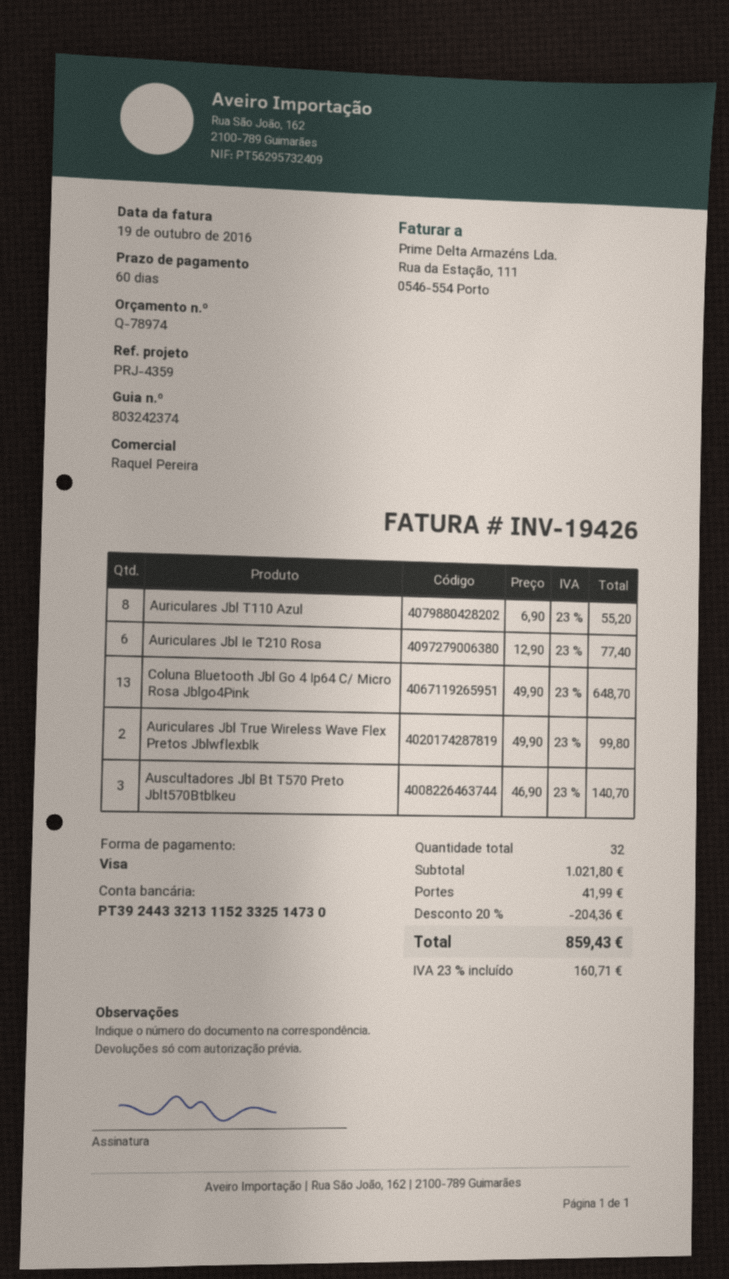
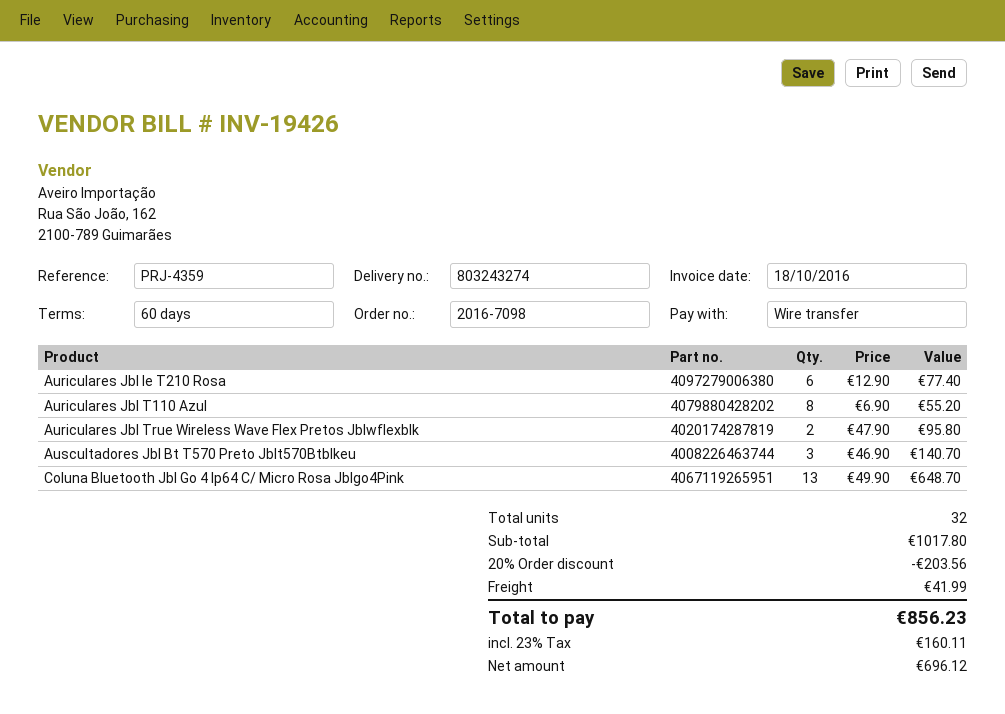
delivery note number: 803242374 -> 803243274
invoice date: 2016-10-19 -> 2016-10-18
payment method: Visa -> bank transfer
Auriculares Jbl True Wireless Wave Flex Pretos Jblwflexblk: 2 x 49.90 = 99.80 -> 2 x 47.90 = 95.80
subtotal: 1021.80 -> 1017.80
discount: 20% = 204.36 -> 20% = 203.56
tax: 23% = 160.71 -> 23% = 160.11
total: 859.43 -> 856.23

